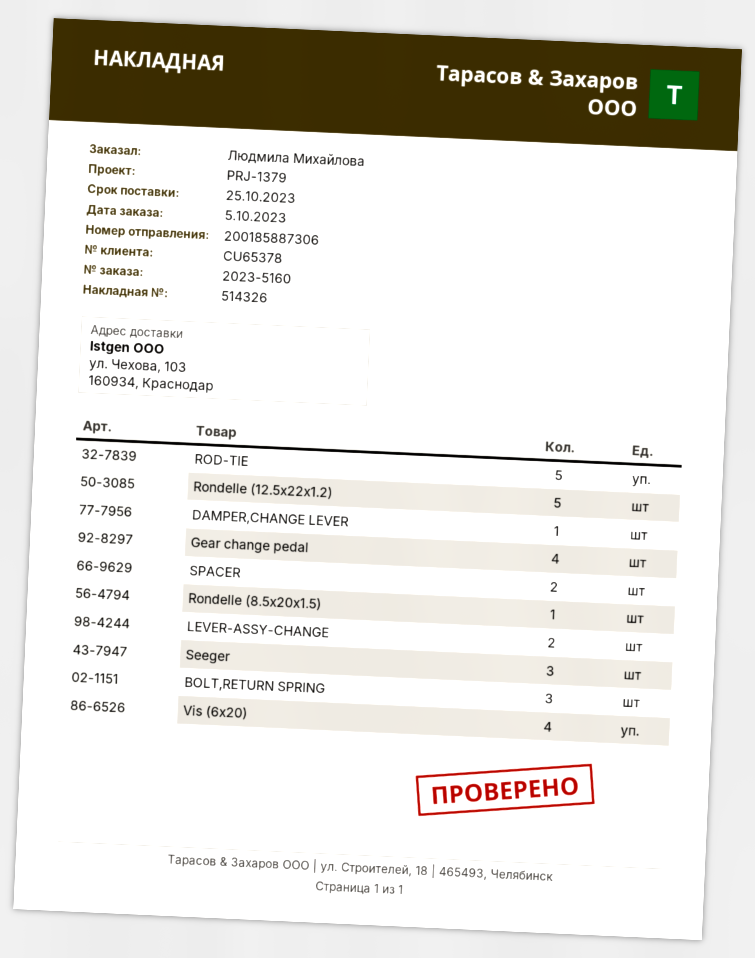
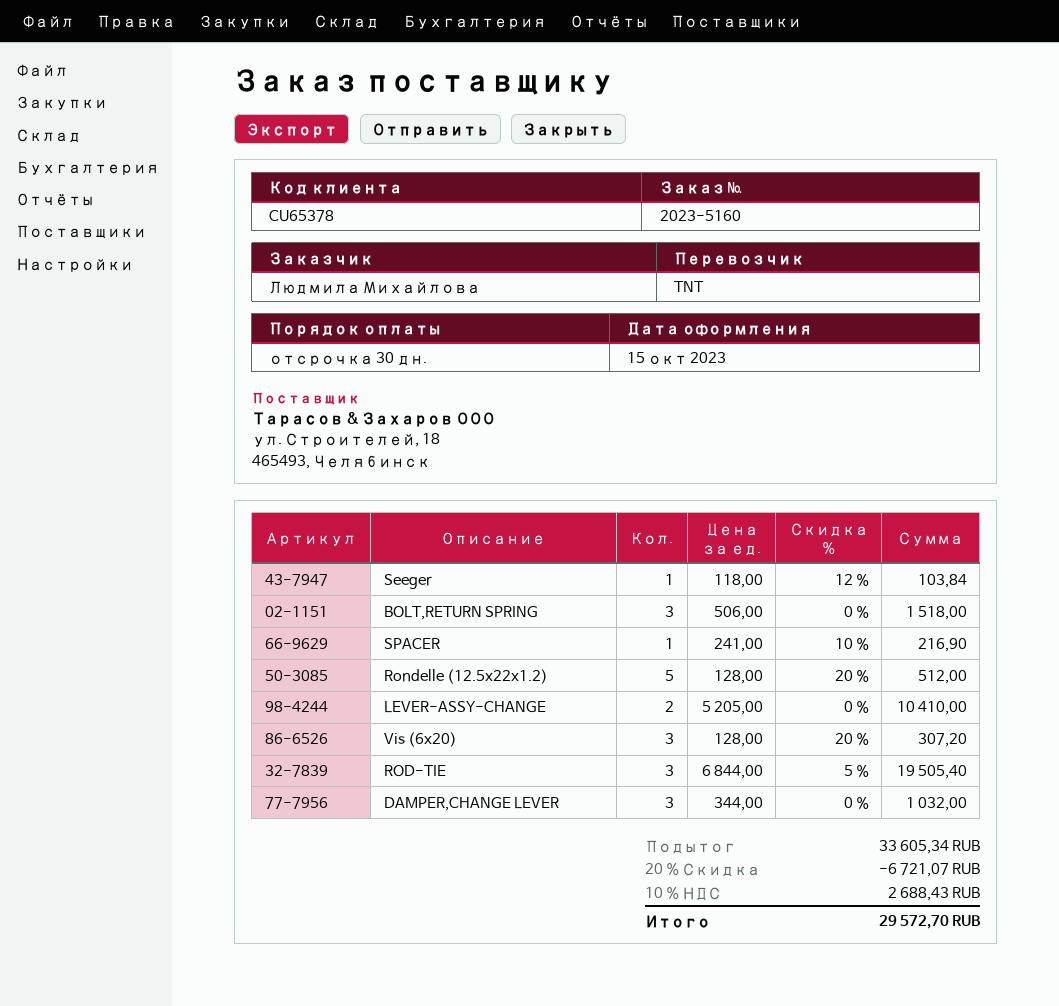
order date: 2023-10-05 -> 2023-10-15
ROD-TIE: 5 -> 3
DAMPER,CHANGE LEVER: 1 -> 3
Gear change pedal: 4 -> none
SPACER: 2 -> 1
Rondelle (8.5x20x1.5): 1 -> none
Seeger: 3 -> 1
Vis (6x20): 4 -> 3

